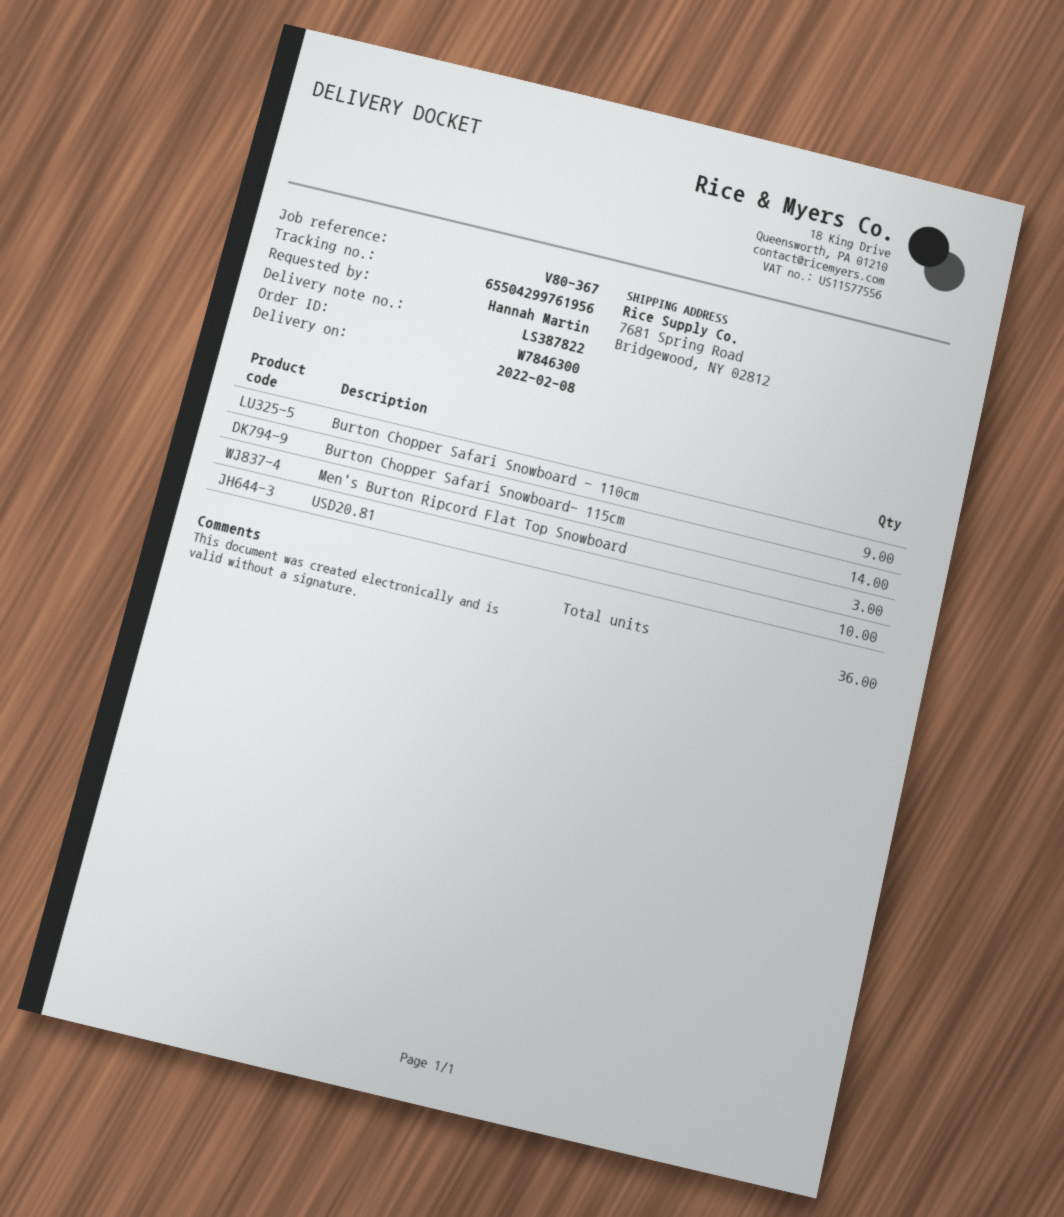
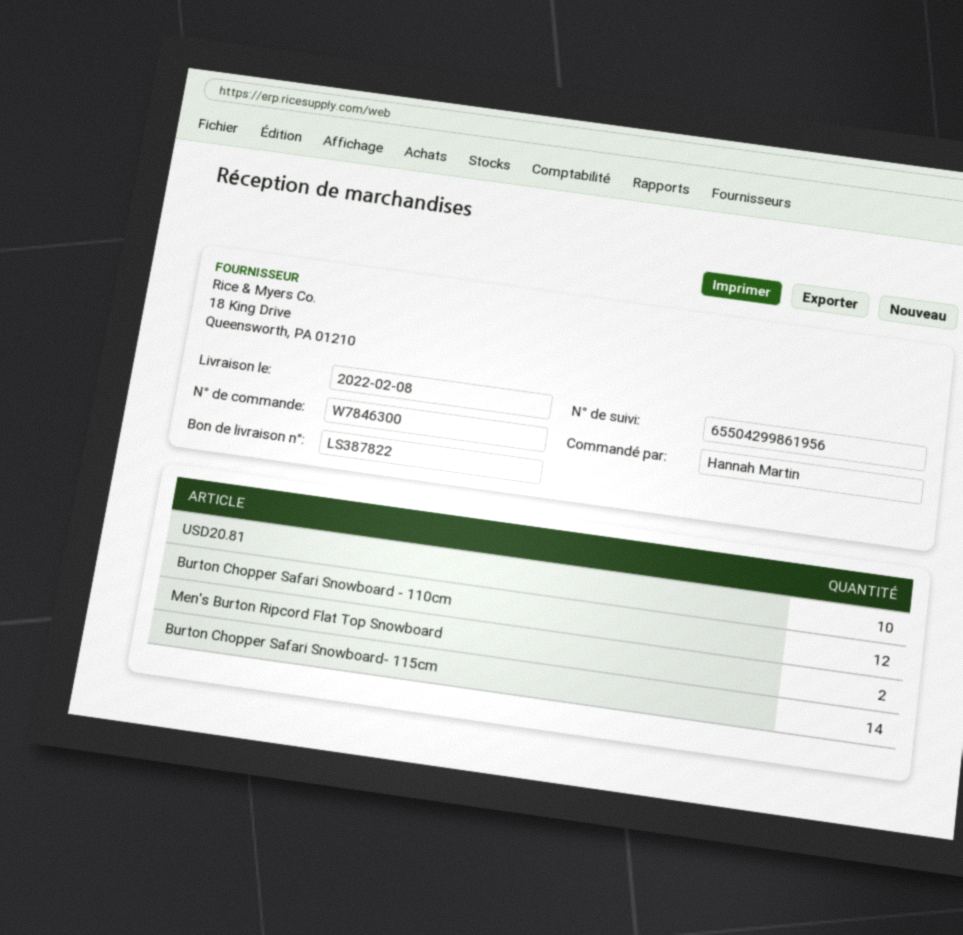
tracking number: 65504299761956 -> 65504299861956
Burton Chopper Safari Snowboard - 110cm: 9 -> 12
Men's Burton Ripcord Flat Top Snowboard: 3 -> 2

